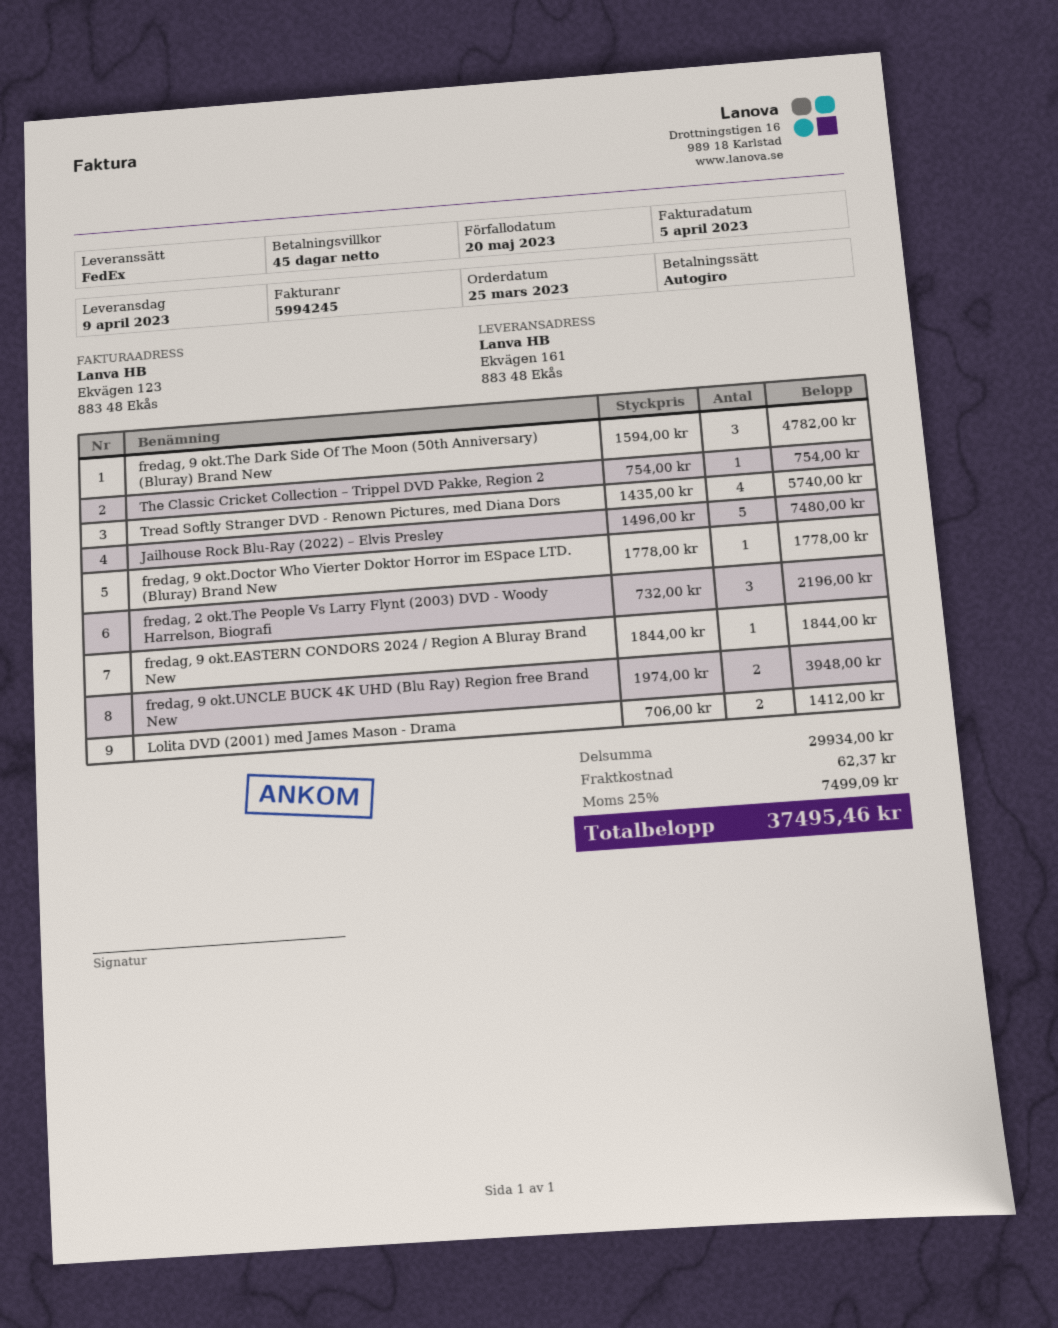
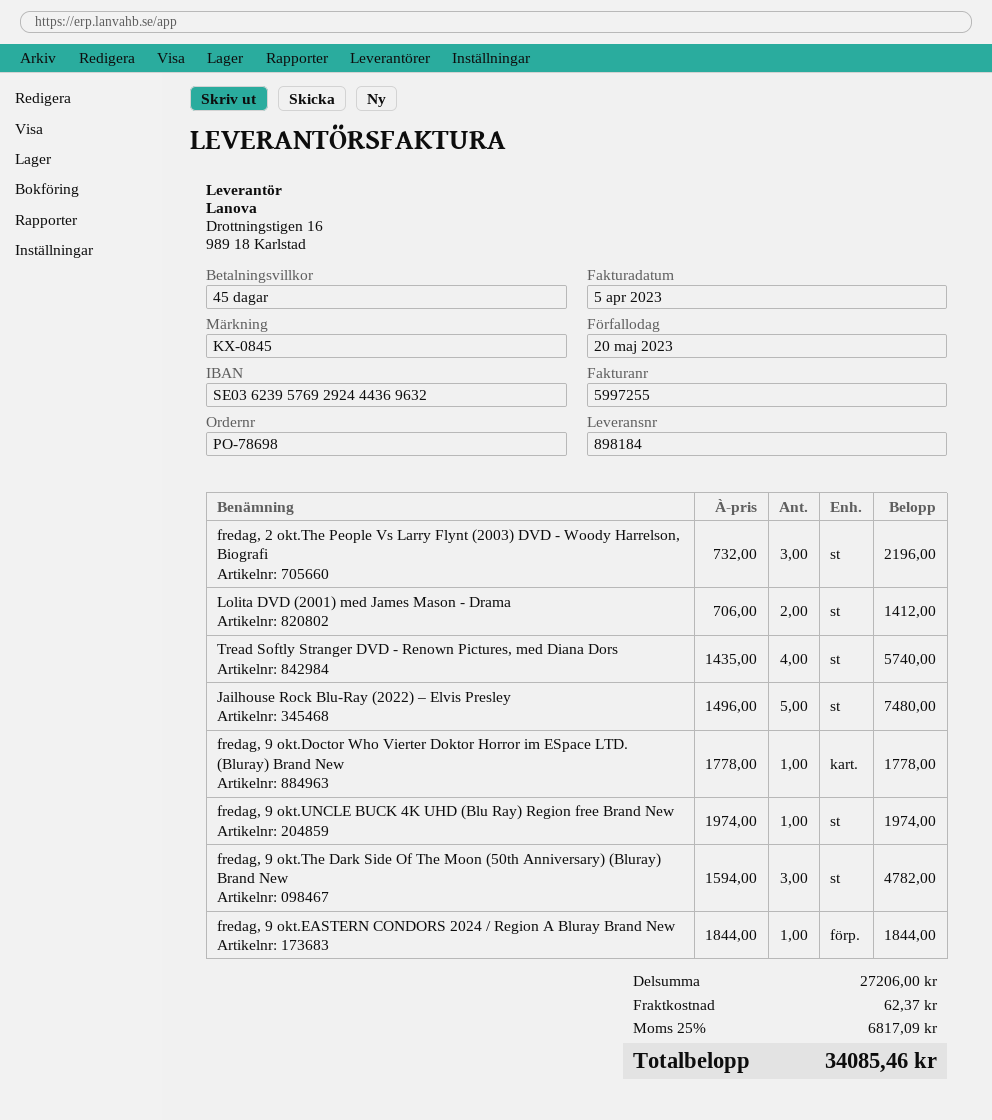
invoice number: 5994245 -> 5997255
The Classic Cricket Collection – Trippel DVD Pakke, Region 2: 1 x 754.00 = 754.00 -> none
fredag, 9 okt.UNCLE BUCK 4K UHD (Blu Ray) Region free Brand New: 2 x 1974.00 = 3948.00 -> 1 x 1974.00 = 1974.00
subtotal: 29934.00 -> 27206.00
tax: 25% = 7499.09 -> 25% = 6817.09
total: 37495.46 -> 34085.46

